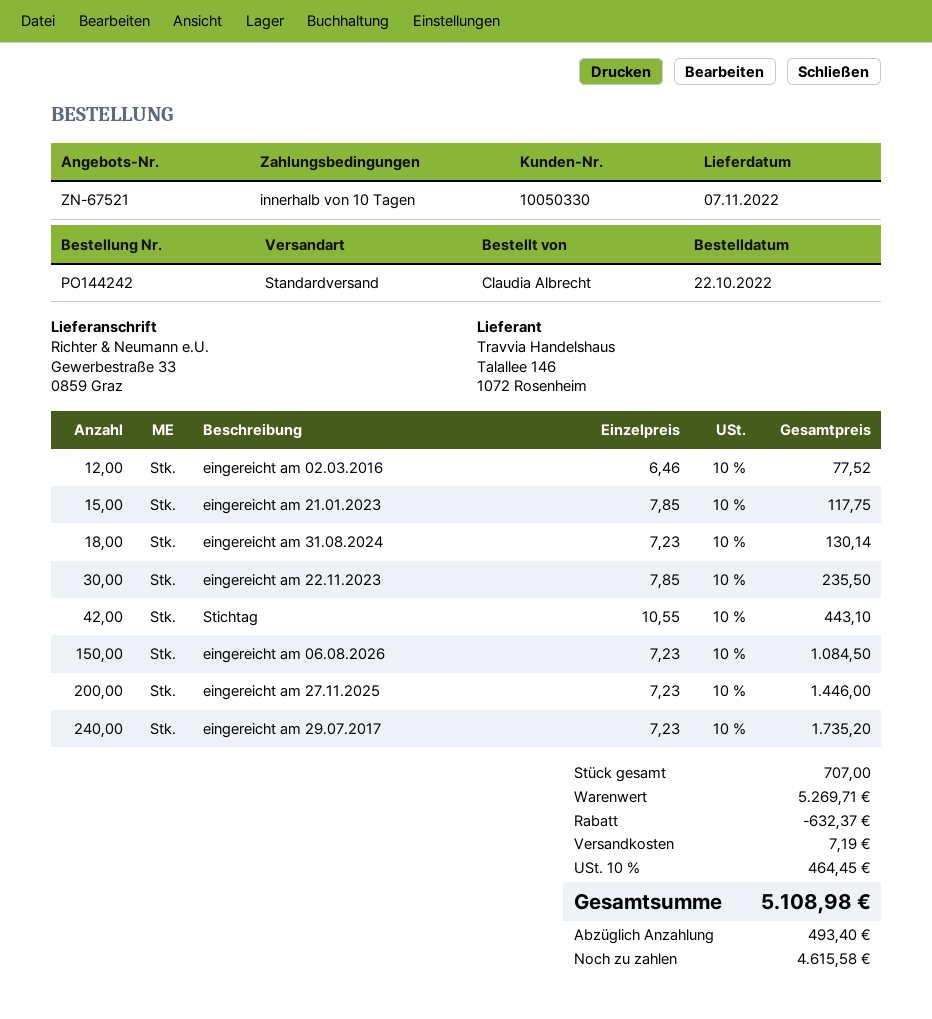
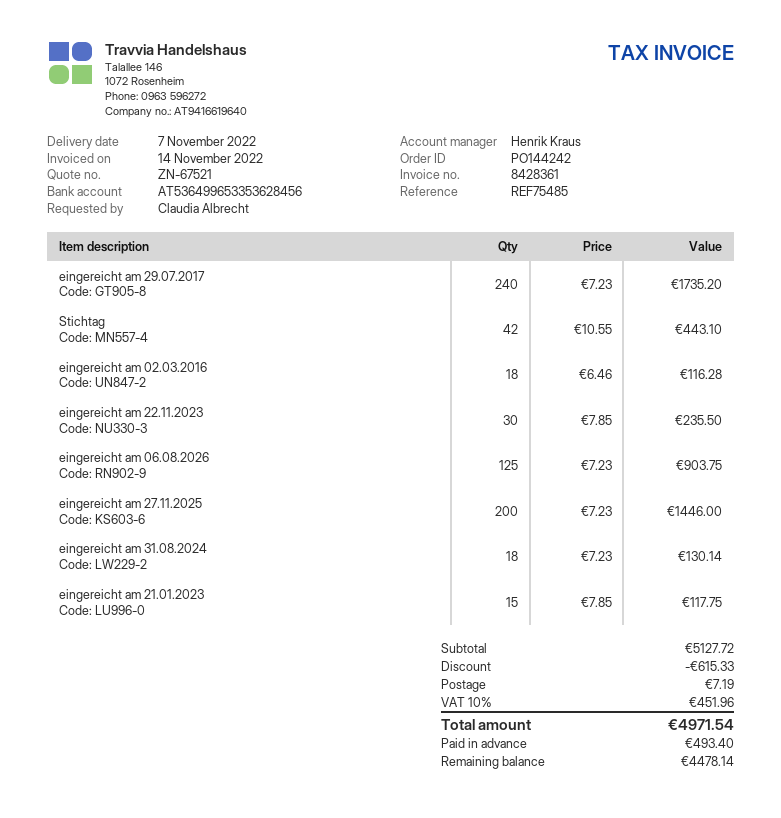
eingereicht am 02.03.2016: 12 x 6.46 = 77.52 -> 18 x 6.46 = 116.28
eingereicht am 06.08.2026: 150 x 7.23 = 1084.50 -> 125 x 7.23 = 903.75
subtotal: 5269.71 -> 5127.72
discount: 632.37 -> 615.33
tax: 10% = 464.45 -> 10% = 451.96
total: 5108.98 -> 4971.54
balance: 4615.58 -> 4478.14

